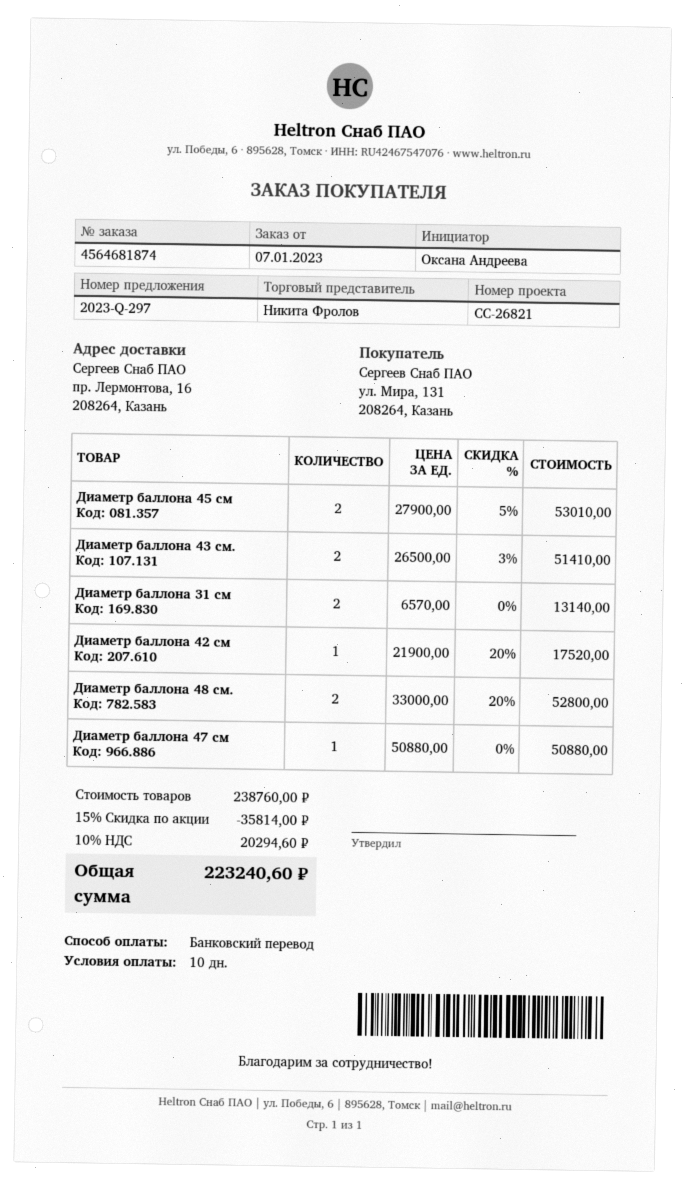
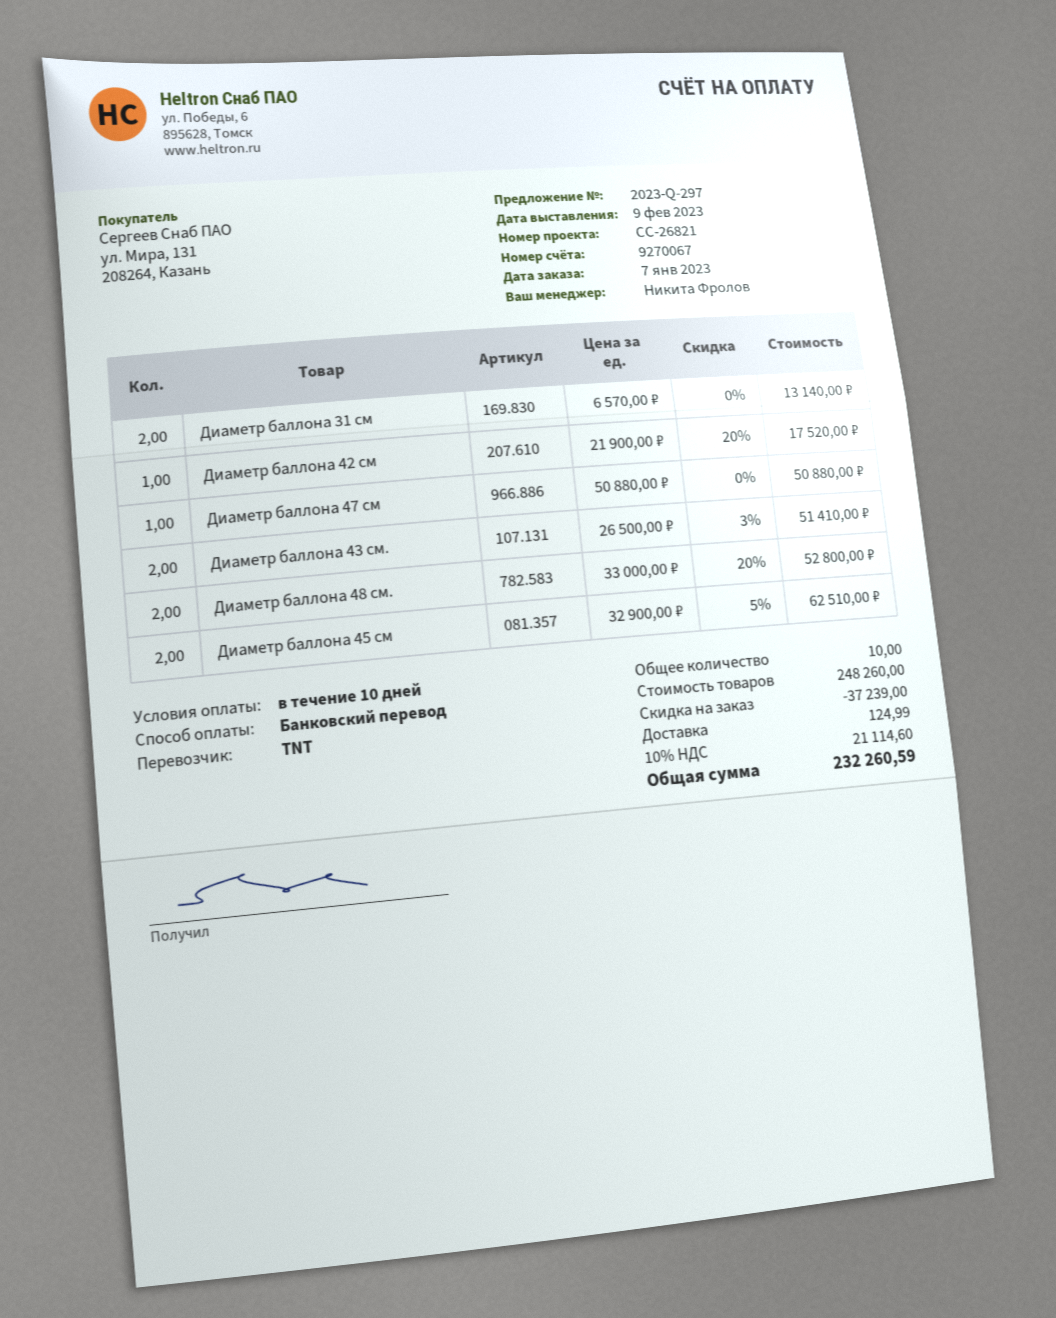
Диаметр баллона 45 см: 2 x 27900.00 - 5% = 53010.00 -> 2 x 32900.00 - 5% = 62510.00
subtotal: 238760.00 -> 248260.00
discount: 35814.00 -> 37239.00
shipping: none -> 124.99
tax: 10% = 20294.60 -> 10% = 21114.60
total: 223240.60 -> 232260.59

